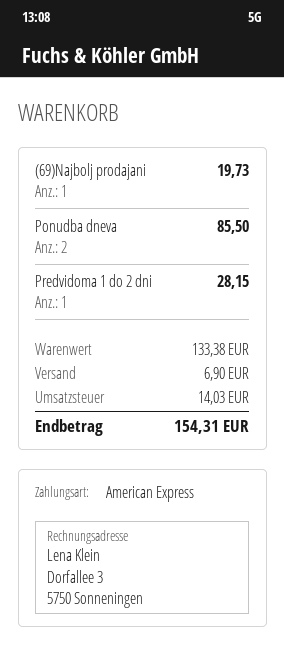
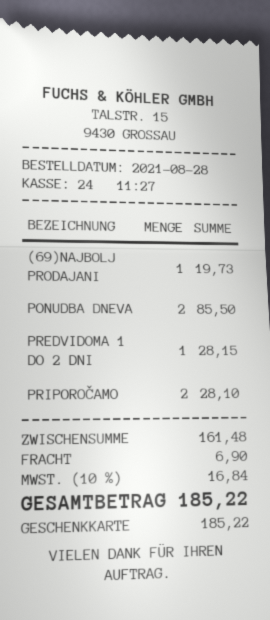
payment method: American Express -> gift card
PRIPOROČAMO: none -> 2 for 28.10
subtotal: 133.38 -> 161.48
tax: 14.03 -> 16.84
total: 154.31 -> 185.22

